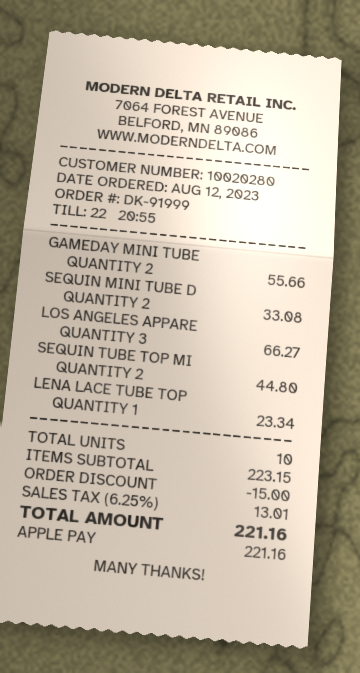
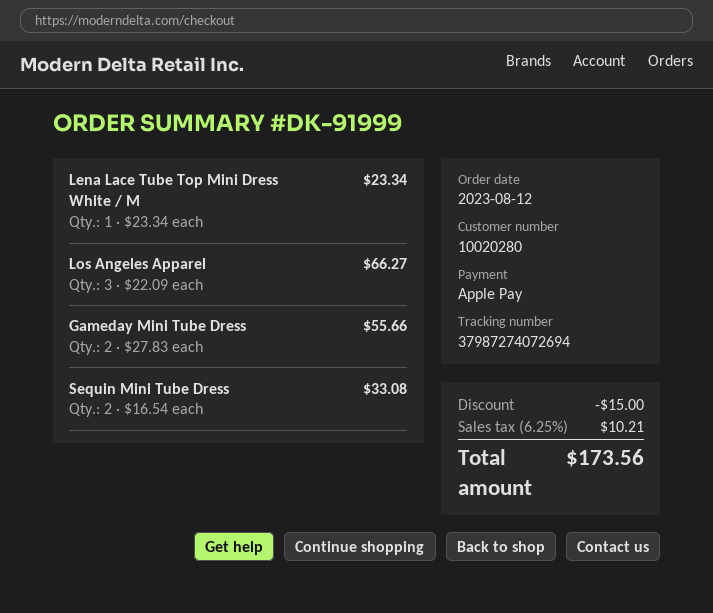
SEQUIN TUBE TOP MI: 2 for 44.80 -> none
tax: 6.25% = 13.01 -> 6.25% = 10.21
total: 221.16 -> 173.56

